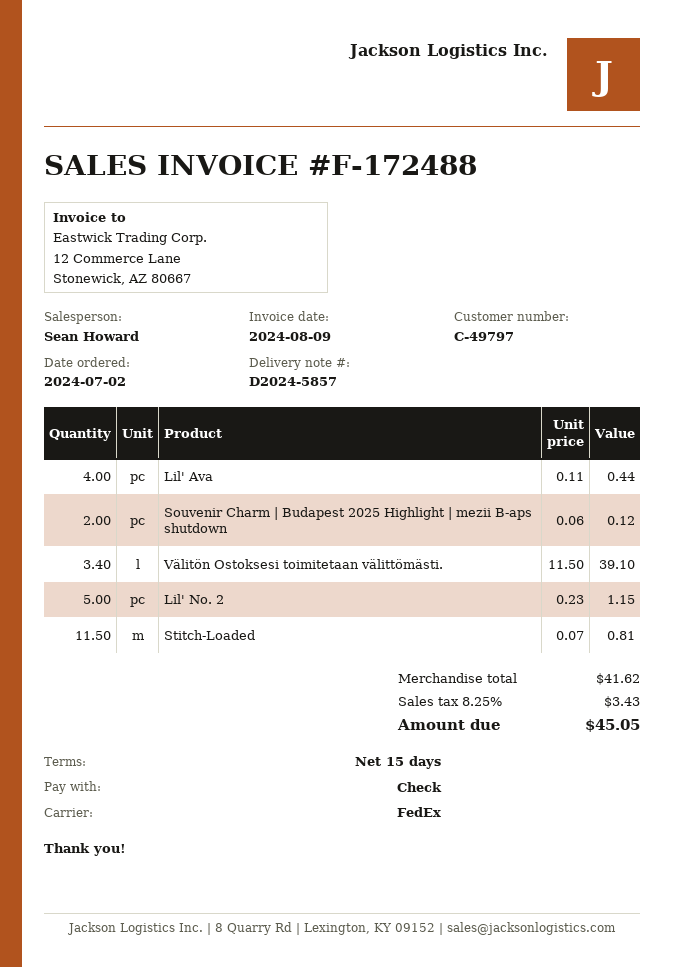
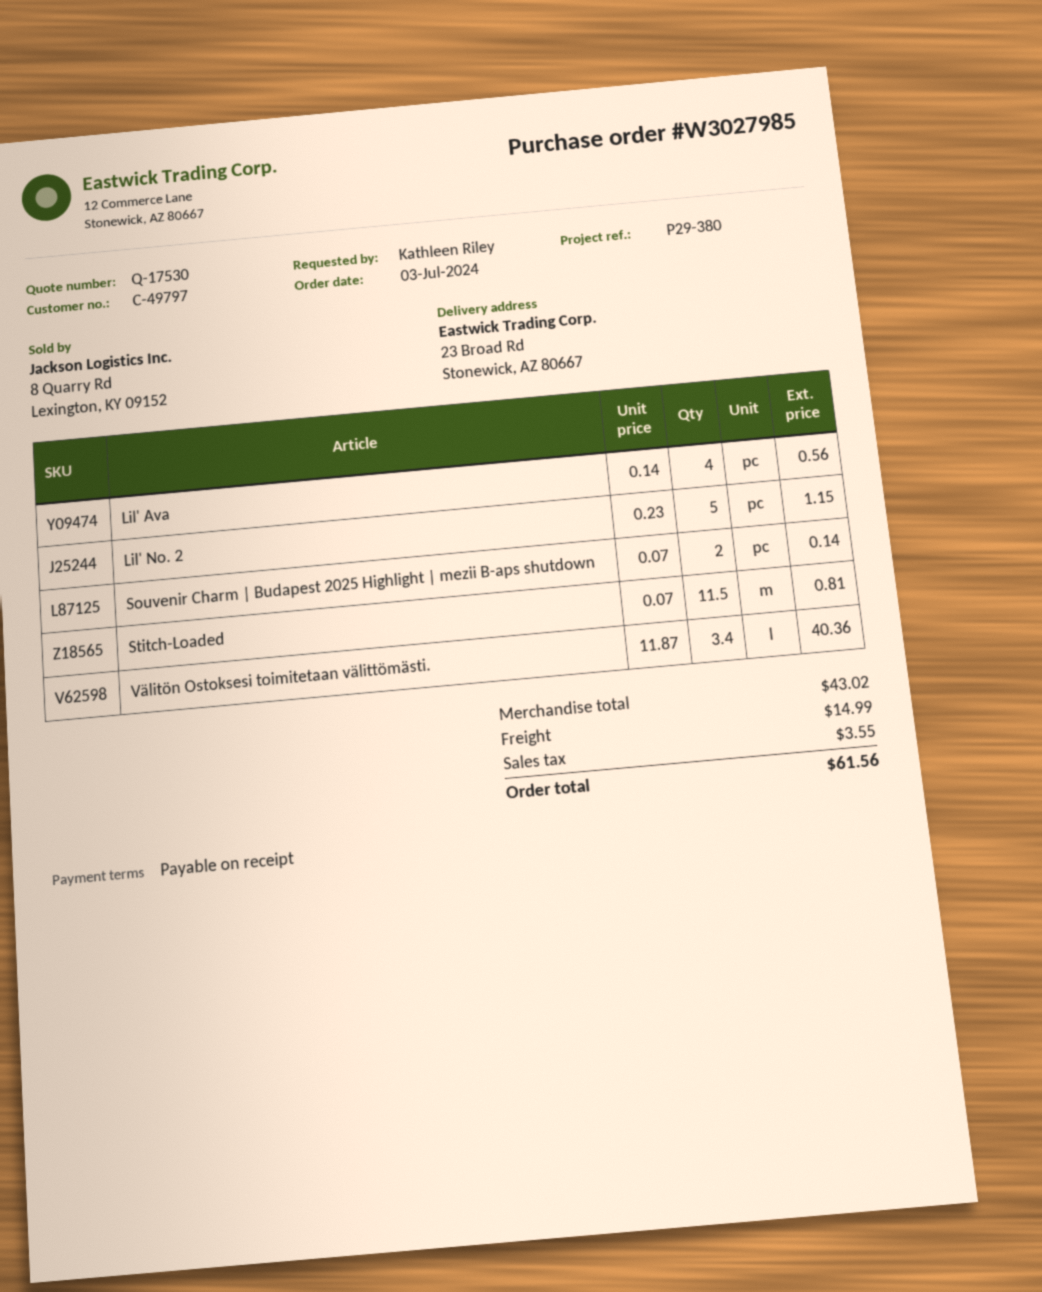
order date: 2024-07-02 -> 2024-07-03
payment terms: 15 days -> on receipt
Lil' Ava: 4 x 0.11 = 0.44 -> 4 x 0.14 = 0.56
Souvenir Charm | Budapest 2025 Highlight | mezii B-aps shutdown: 2 x 0.06 = 0.12 -> 2 x 0.07 = 0.14
Välitön Ostoksesi toimitetaan välittömästi.: 3.4 x 11.50 = 39.10 -> 3.4 x 11.87 = 40.36
subtotal: 41.62 -> 43.02
shipping: none -> 14.99
tax: 3.43 -> 3.55
total: 45.05 -> 61.56

